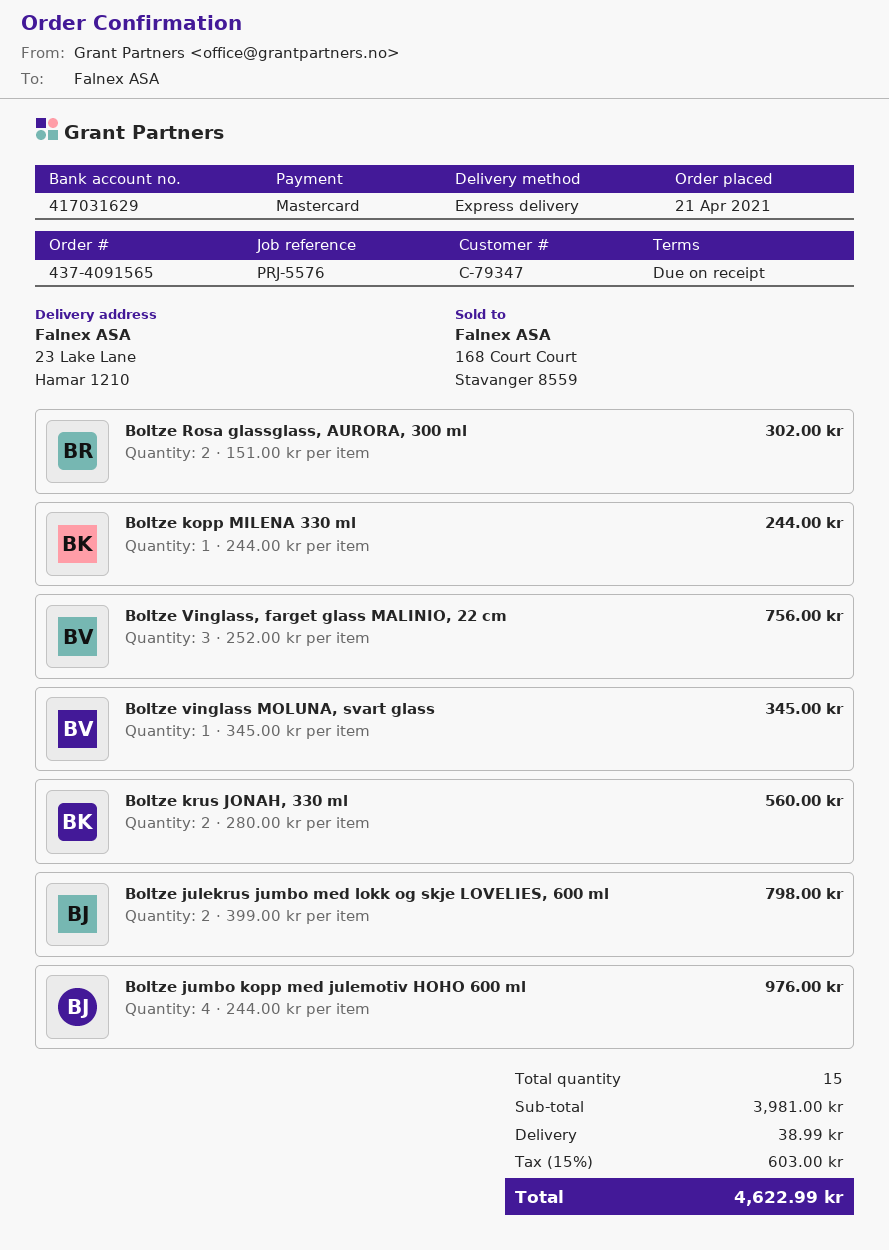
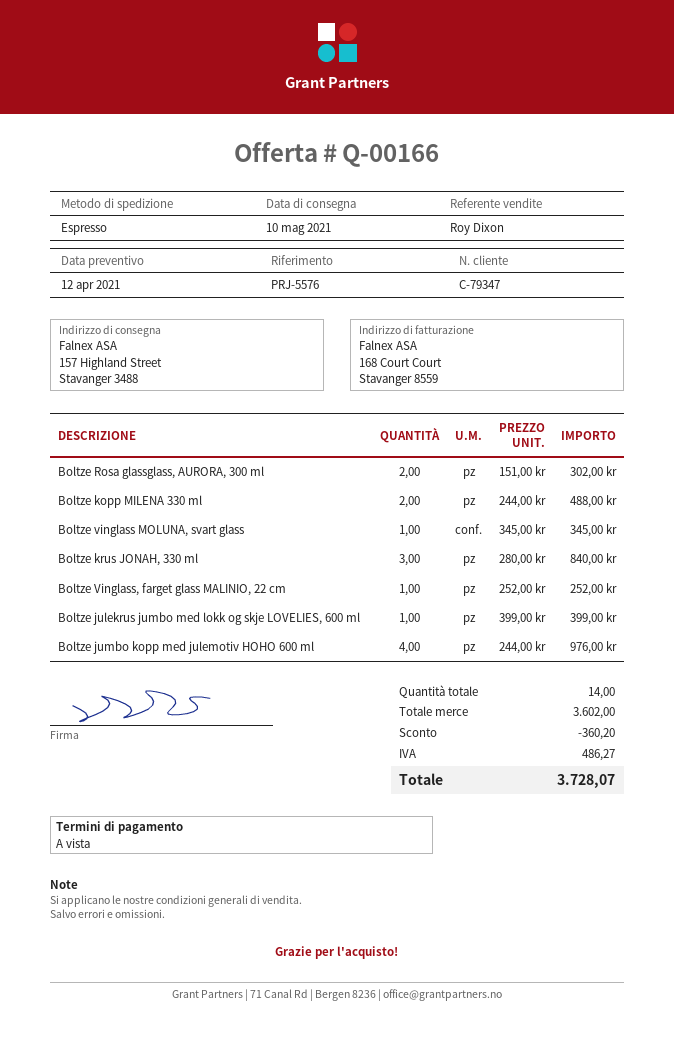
ship to: 23 Lake Lane, Hamar 1210 -> 157 Highland Street, Stavanger 3488
Boltze kopp MILENA 330 ml: 1 x 244.00 = 244.00 -> 2 x 244.00 = 488.00
Boltze Vinglass, farget glass MALINIO, 22 cm: 3 x 252.00 = 756.00 -> 1 x 252.00 = 252.00
Boltze krus JONAH, 330 ml: 2 x 280.00 = 560.00 -> 3 x 280.00 = 840.00
Boltze julekrus jumbo med lokk og skje LOVELIES, 600 ml: 2 x 399.00 = 798.00 -> 1 x 399.00 = 399.00
total quantity: 15 -> 14
subtotal: 3981.00 -> 3602.00
discount: none -> 360.20
shipping: 38.99 -> none
tax: 603.00 -> 486.27
total: 4622.99 -> 3728.07

